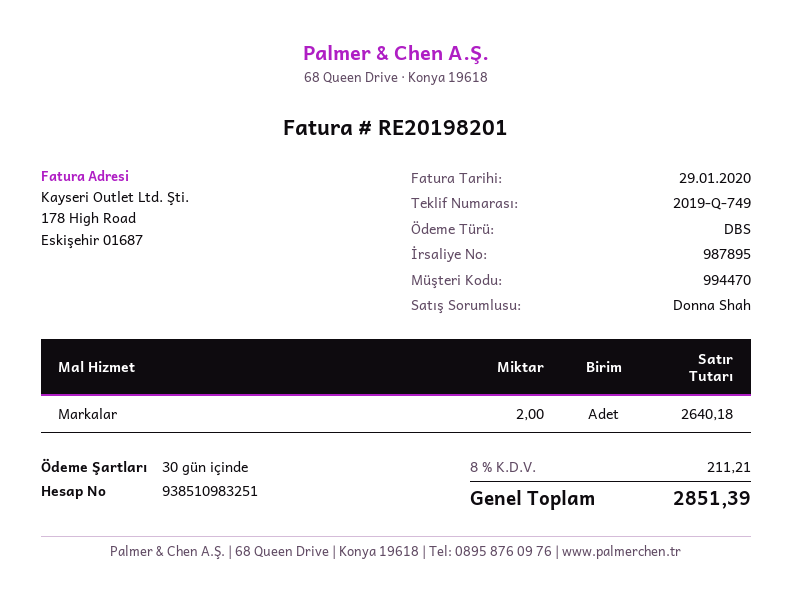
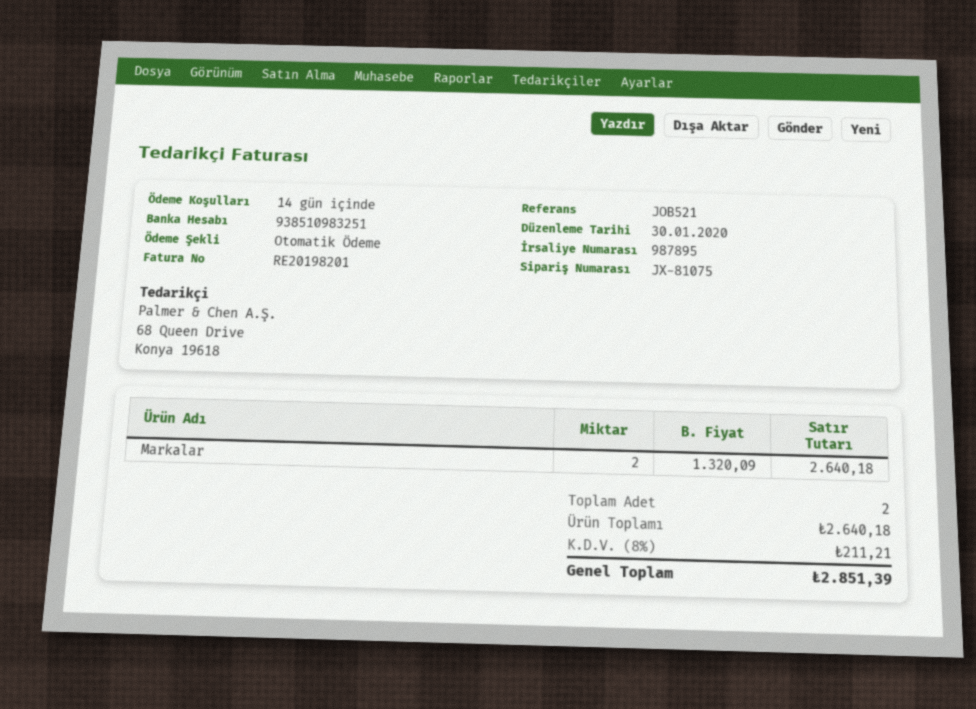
invoice date: 2020-01-29 -> 2020-01-30
payment terms: 30 days -> 14 days

